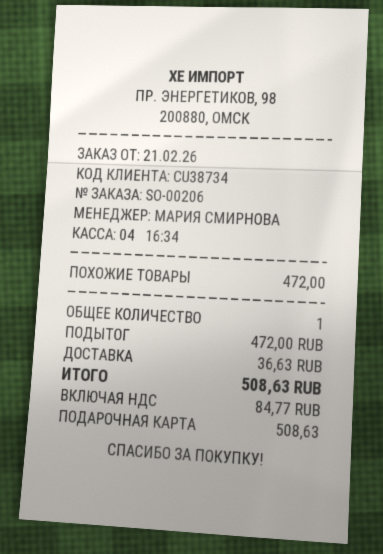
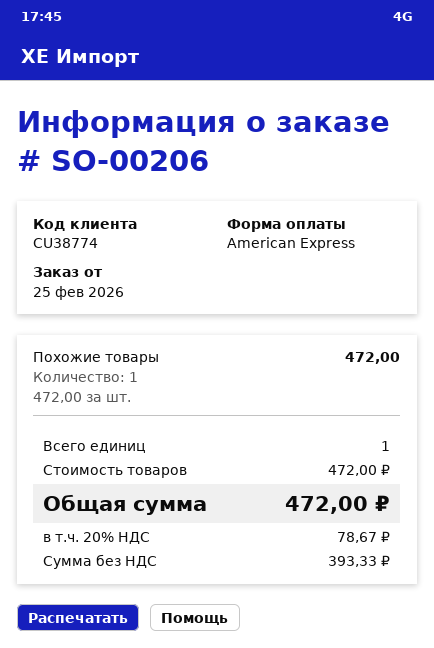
order date: 2026-02-21 -> 2026-02-25
customer number: CU38734 -> CU38774
payment method: gift card -> American Express
shipping: 36.63 -> none
tax: 84.77 -> 78.67
total: 508.63 -> 472.00

